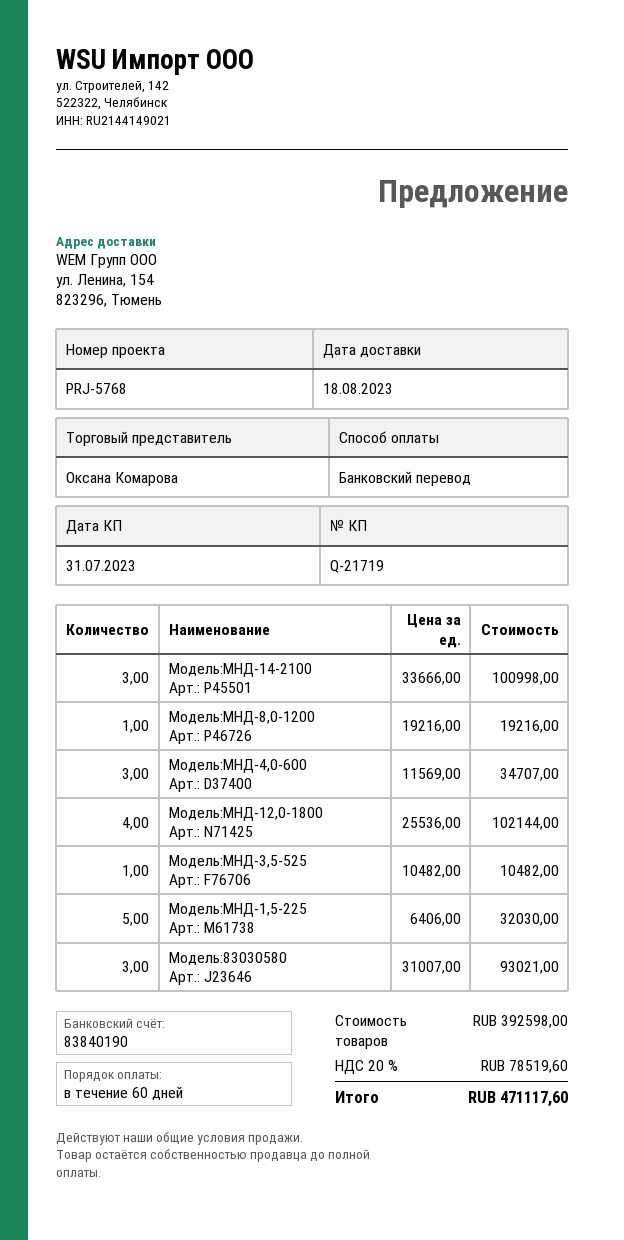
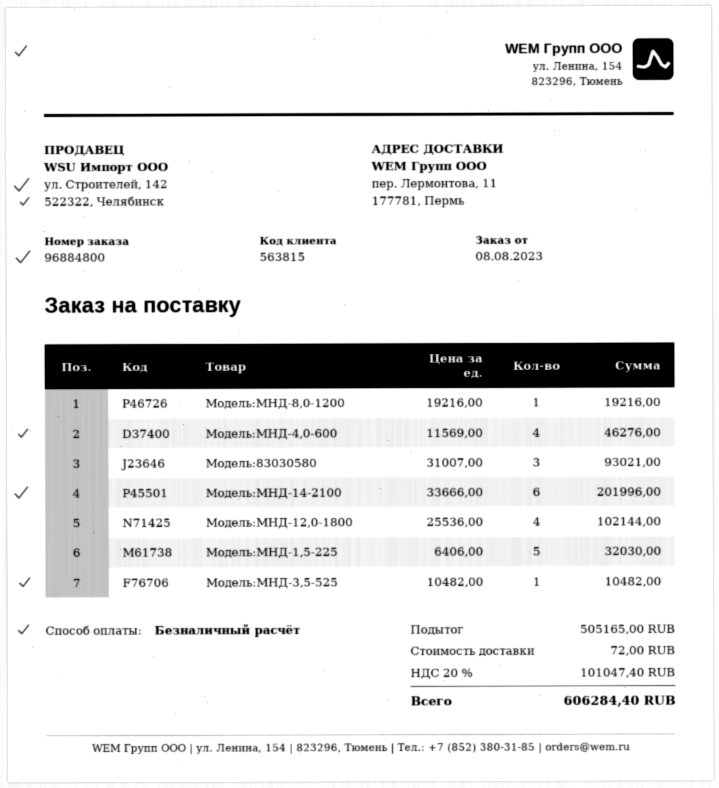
ship to: ул. Ленина, 154, 823296, Тюмень -> пер. Лермонтова, 11, 177781, Пермь
Модель:МНД-14-2100: 3 x 33666.00 = 100998.00 -> 6 x 33666.00 = 201996.00
Модель:МНД-4,0-600: 3 x 11569.00 = 34707.00 -> 4 x 11569.00 = 46276.00
subtotal: 392598.00 -> 505165.00
shipping: none -> 72.00
tax: 20% = 78519.60 -> 20% = 101047.40
total: 471117.60 -> 606284.40

